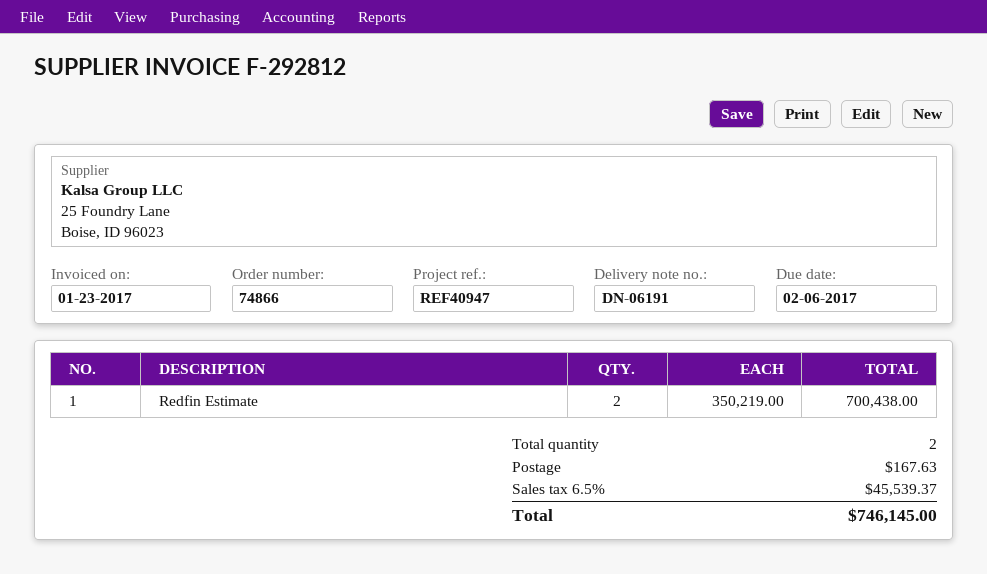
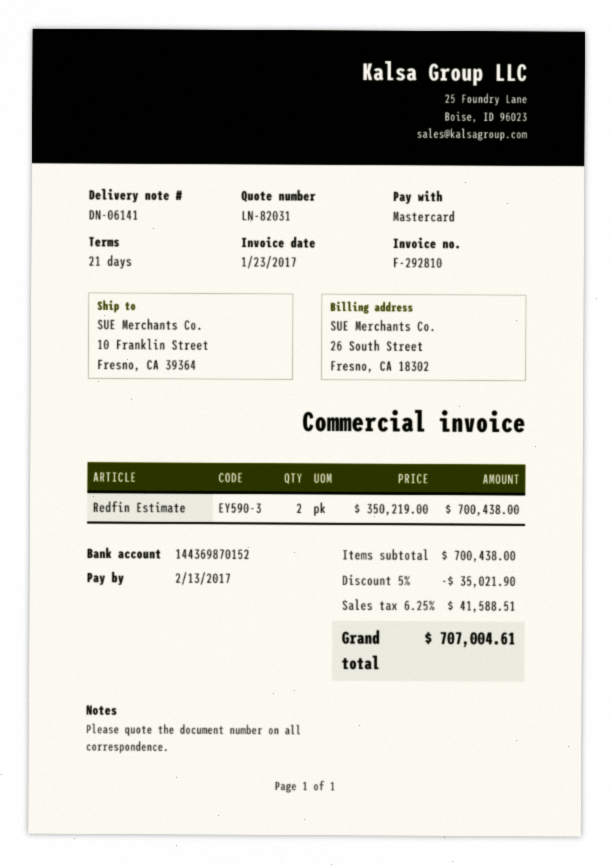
delivery note number: DN-06191 -> DN-06141
invoice number: F-292812 -> F-292810
due date: 2017-02-06 -> 2017-02-13
discount: none -> 5% = 35021.90
shipping: 167.63 -> none
tax: 6.5% = 45539.37 -> 6.25% = 41588.51
total: 746145.00 -> 707004.61

